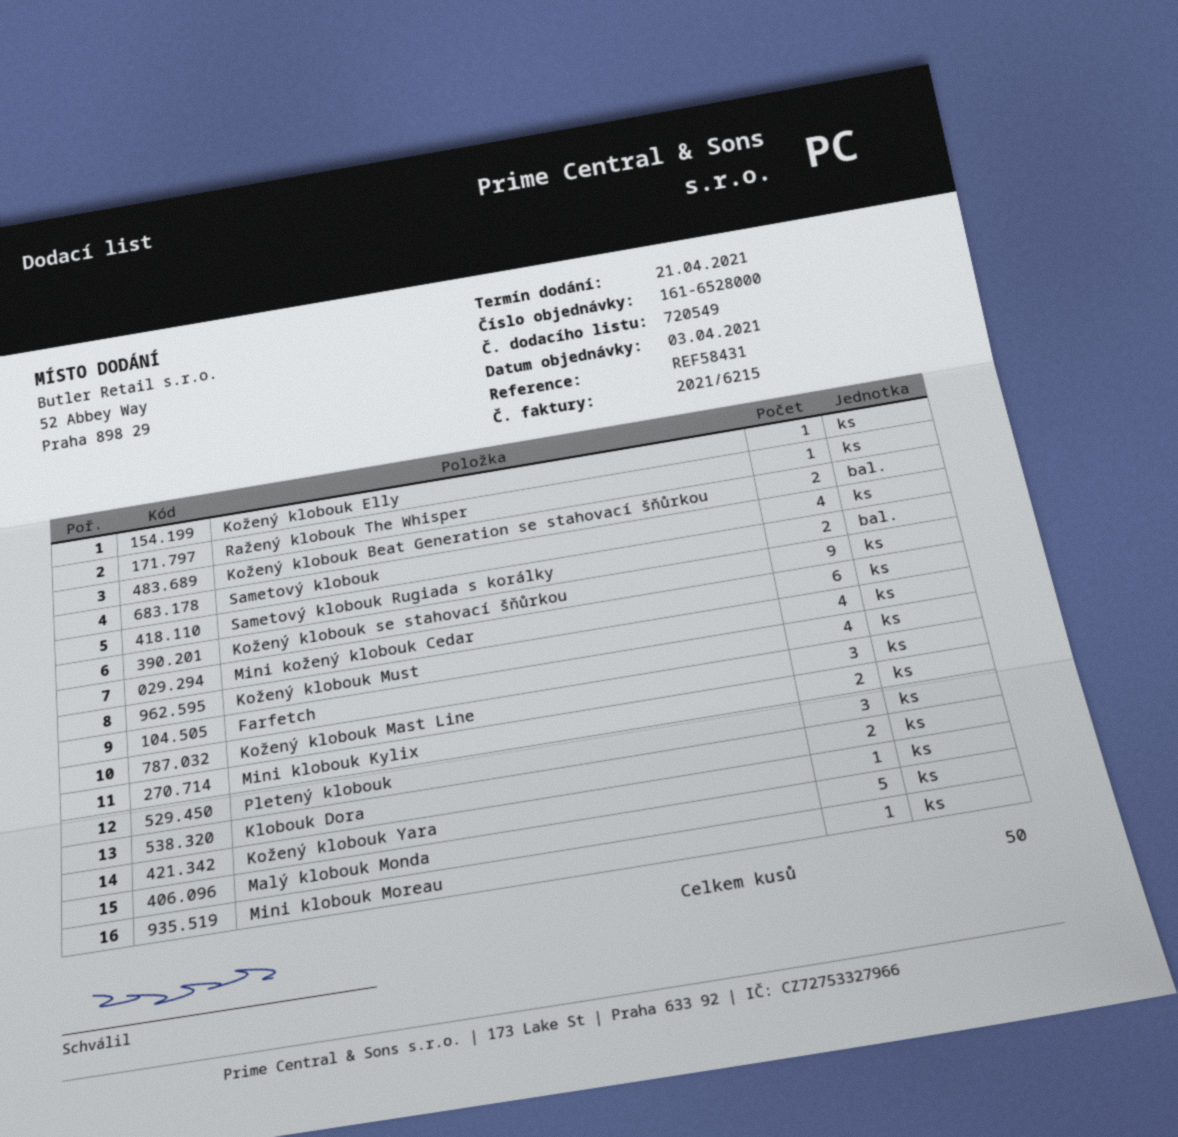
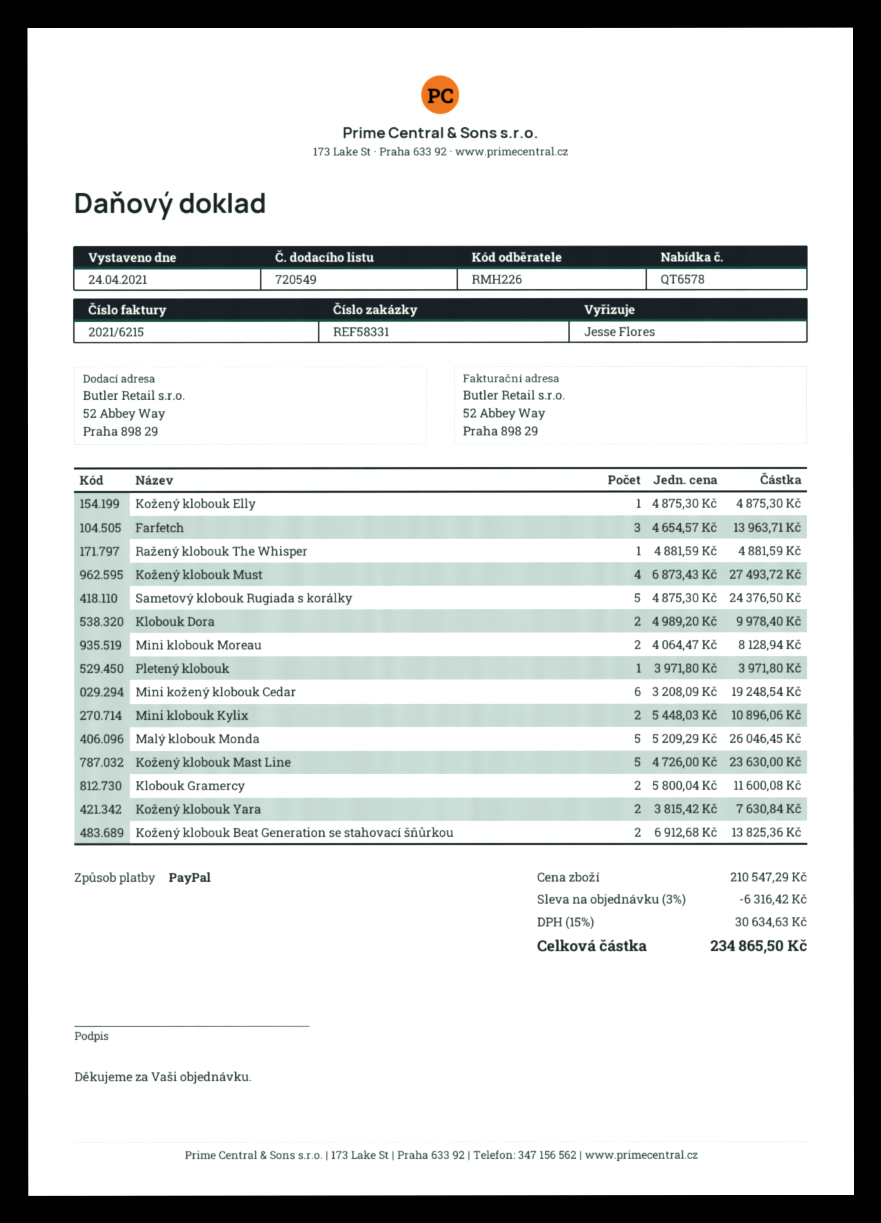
reference: REF58431 -> REF58331
Sametový klobouk: 4 -> none
Sametový klobouk Rugiada s korálky: 2 -> 5
Kožený klobouk se stahovací šňůrkou: 9 -> none
Farfetch: 4 -> 3
Kožený klobouk Mast Line: 3 -> 5
Pletený klobouk: 3 -> 1
Kožený klobouk Yara: 1 -> 2
Mini klobouk Moreau: 1 -> 2
Klobouk Gramercy: none -> 2

